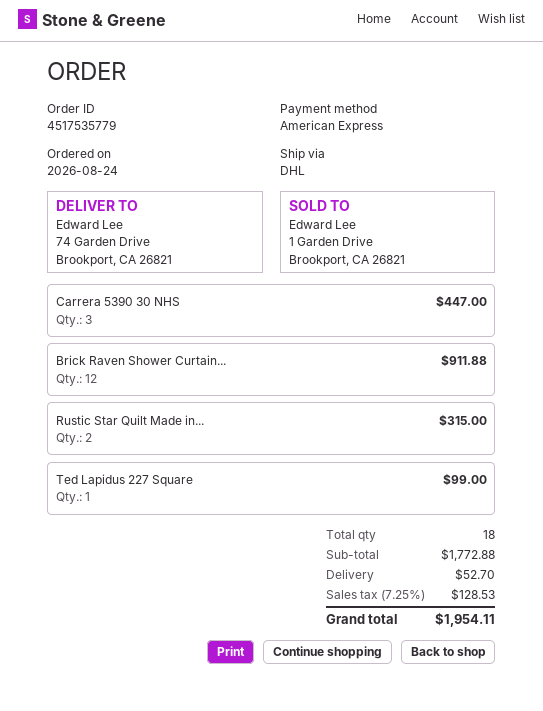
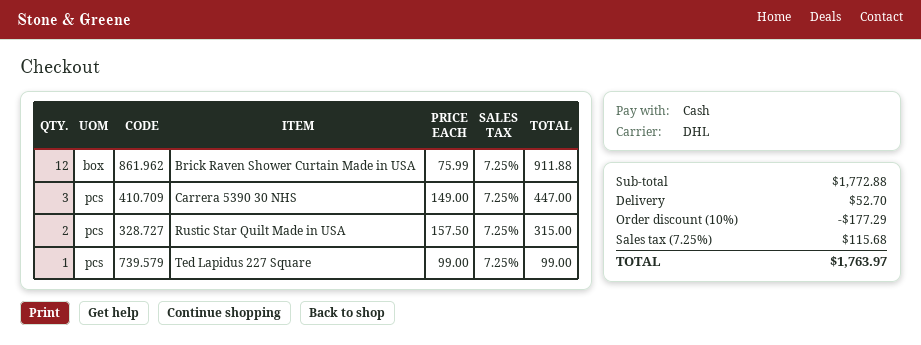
payment method: American Express -> cash
discount: none -> 10% = 177.29
tax: 7.25% = 128.53 -> 7.25% = 115.68
total: 1954.11 -> 1763.97

